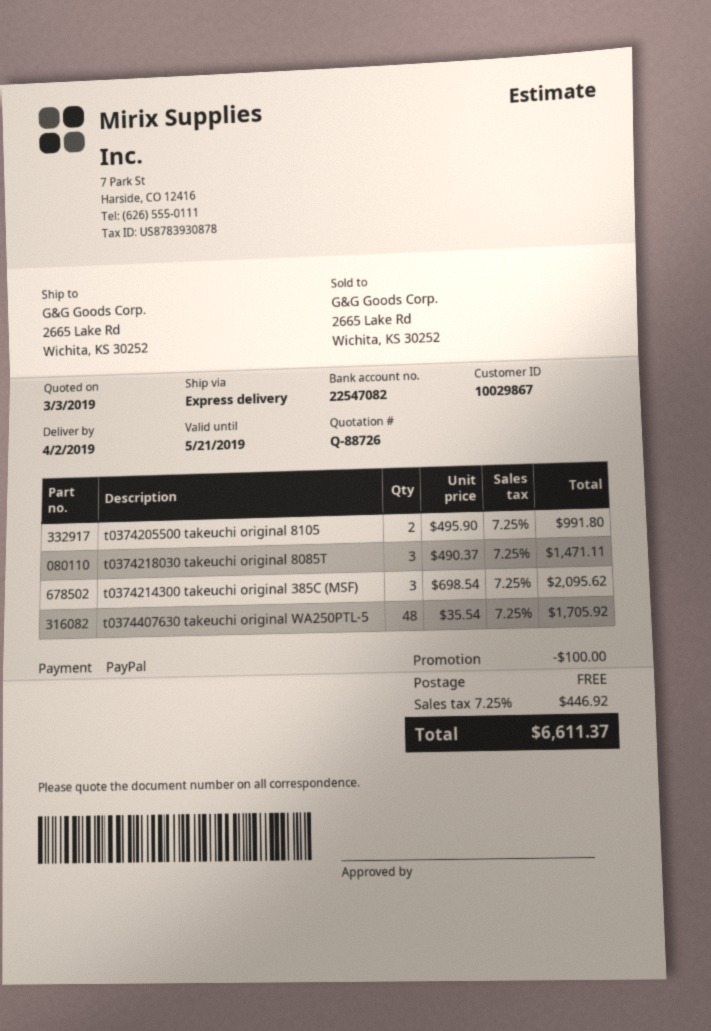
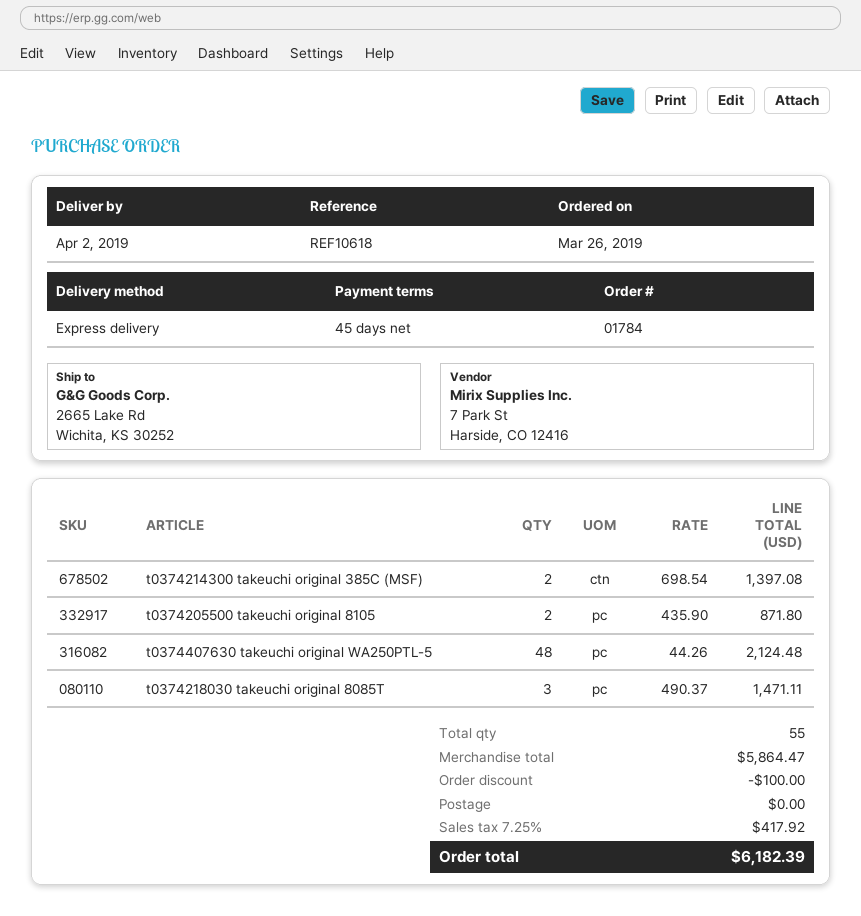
t0374205500 takeuchi original 8105: 2 x 495.90 = 991.80 -> 2 x 435.90 = 871.80
t0374214300 takeuchi original 385C (MSF): 3 x 698.54 = 2095.62 -> 2 x 698.54 = 1397.08
t0374407630 takeuchi original WA250PTL-5: 48 x 35.54 = 1705.92 -> 48 x 44.26 = 2124.48
tax: 7.25% = 446.92 -> 7.25% = 417.92
total: 6611.37 -> 6182.39

